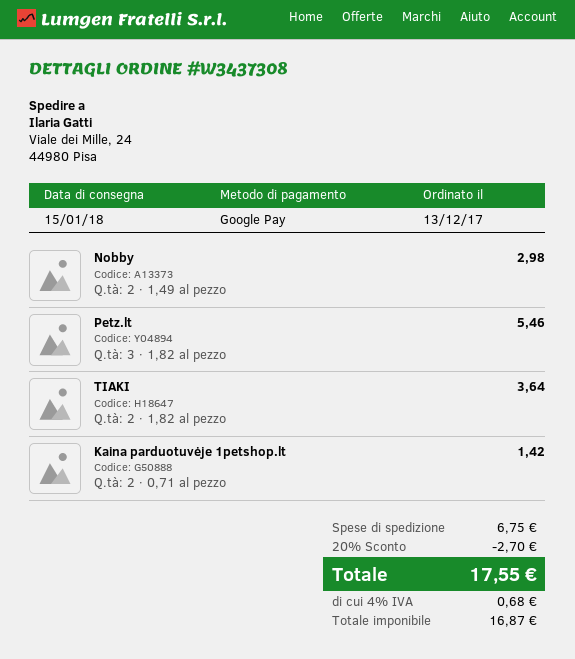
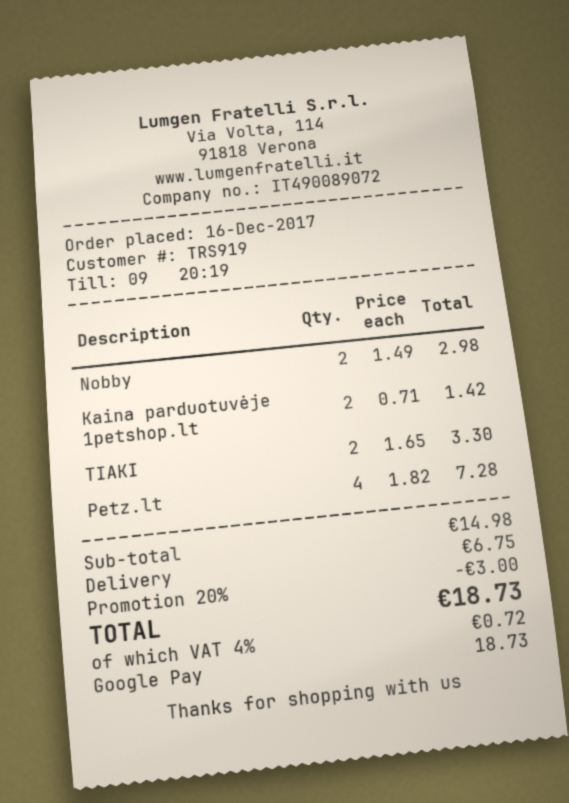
order date: 2017-12-13 -> 2017-12-16
Petz.lt: 3 x 1.82 = 5.46 -> 4 x 1.82 = 7.28
TIAKI: 2 x 1.82 = 3.64 -> 2 x 1.65 = 3.30
discount: 20% = 2.70 -> 20% = 3.00
tax: 4% = 0.68 -> 4% = 0.72
total: 17.55 -> 18.73

